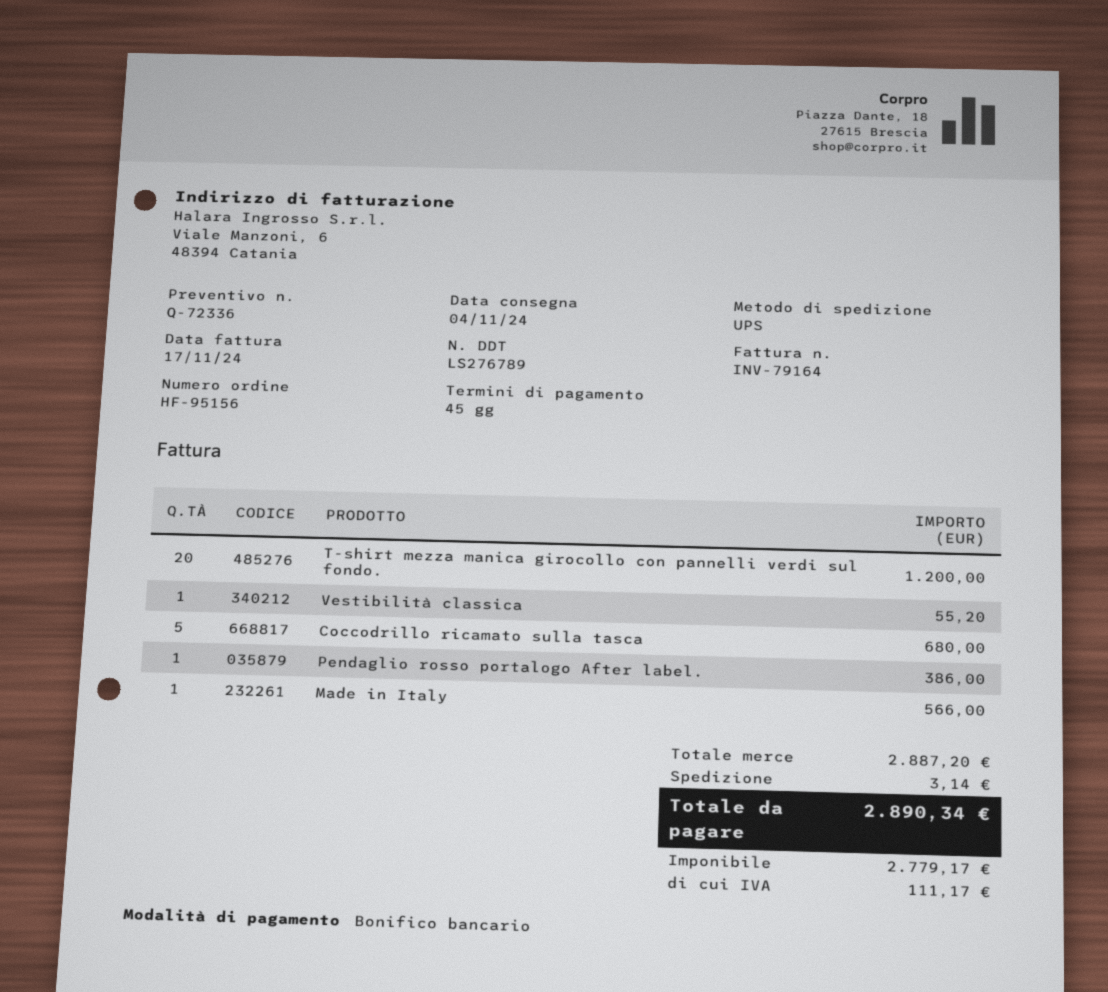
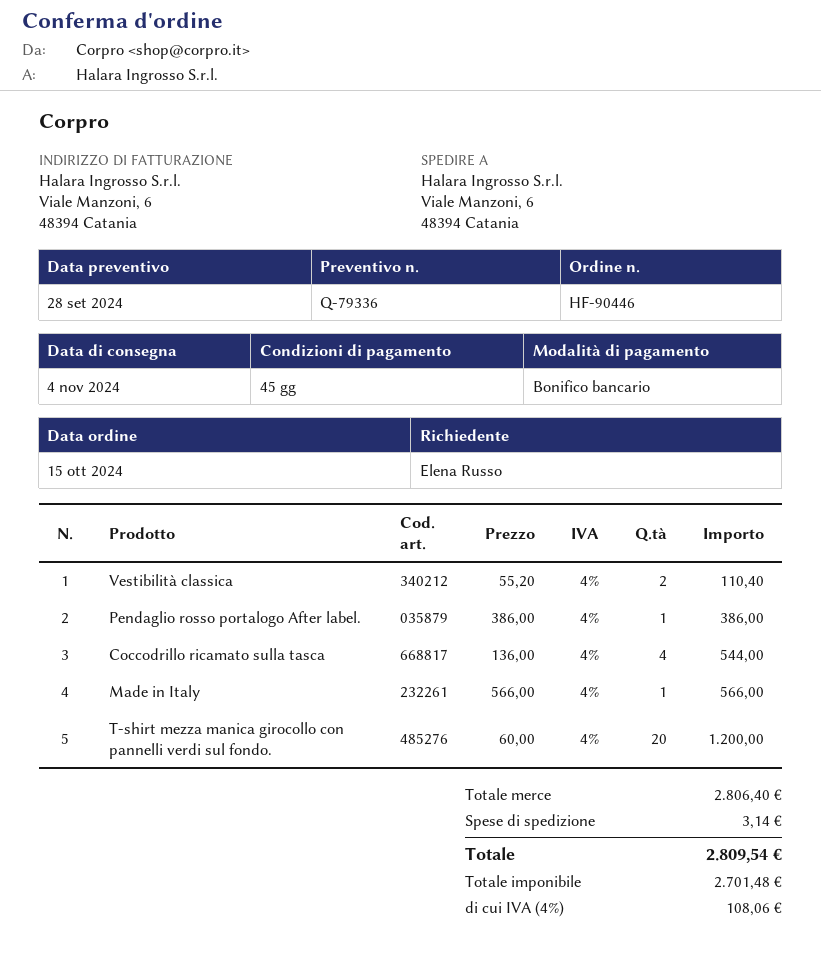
quote number: Q-72336 -> Q-79336
order number: HF-95156 -> HF-90446
Vestibilità classica: 1 for 55.20 -> 2 for 110.40
Coccodrillo ricamato sulla tasca: 5 for 680.00 -> 4 for 544.00
subtotal: 2887.20 -> 2806.40
net: 2779.17 -> 2701.48
tax: 111.17 -> 108.06
total: 2890.34 -> 2809.54

